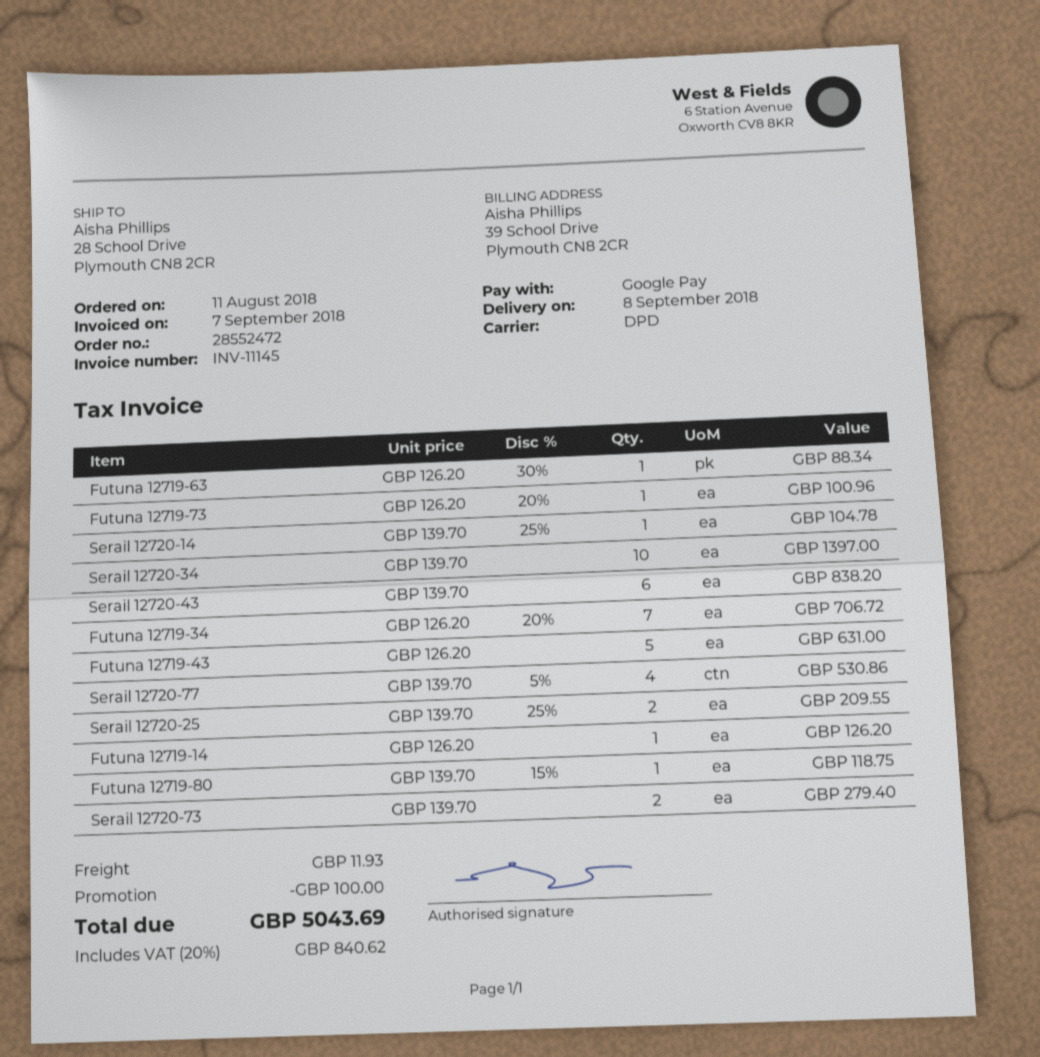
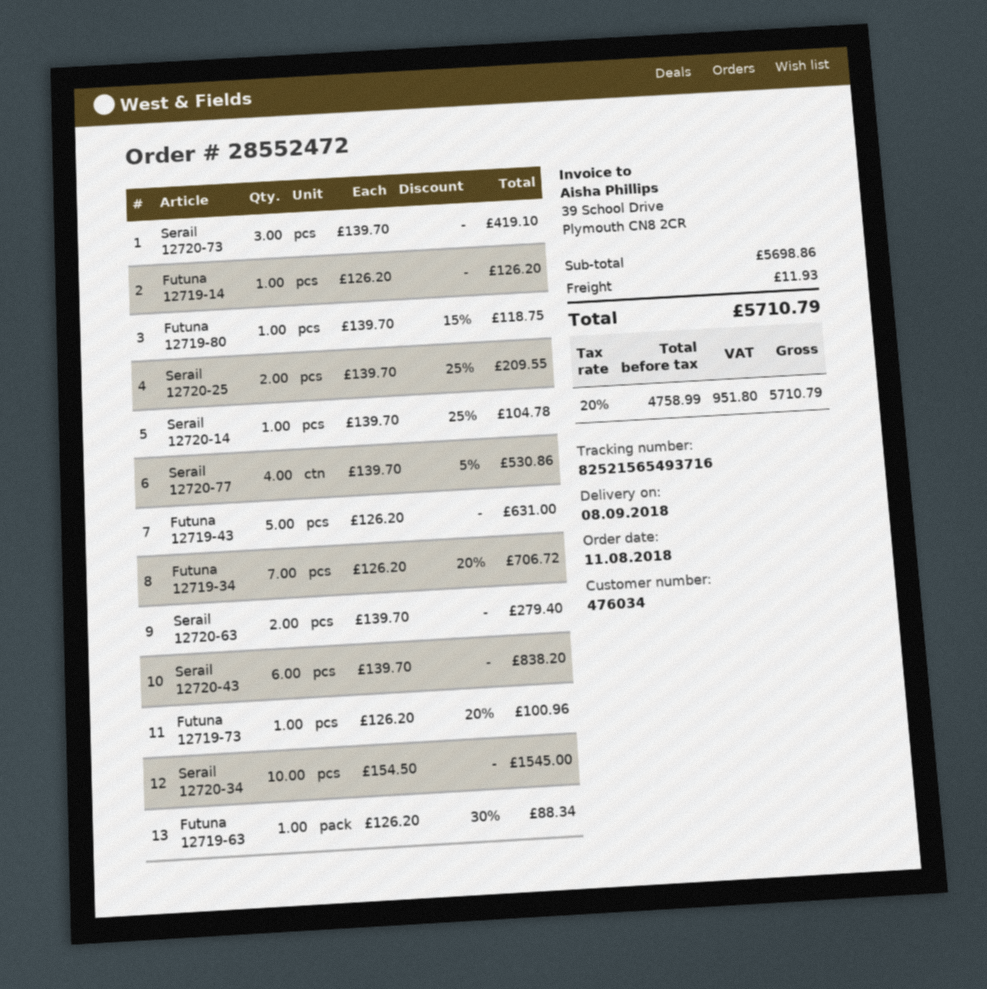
Serail 12720-34: 10 x 139.70 = 1397.00 -> 10 x 154.50 = 1545.00
Serail 12720-73: 2 x 139.70 = 279.40 -> 3 x 139.70 = 419.10
Serail 12720-63: none -> 2 x 139.70 = 279.40
discount: 100.00 -> none
tax: 20% = 840.62 -> 20% = 951.80
total: 5043.69 -> 5710.79

